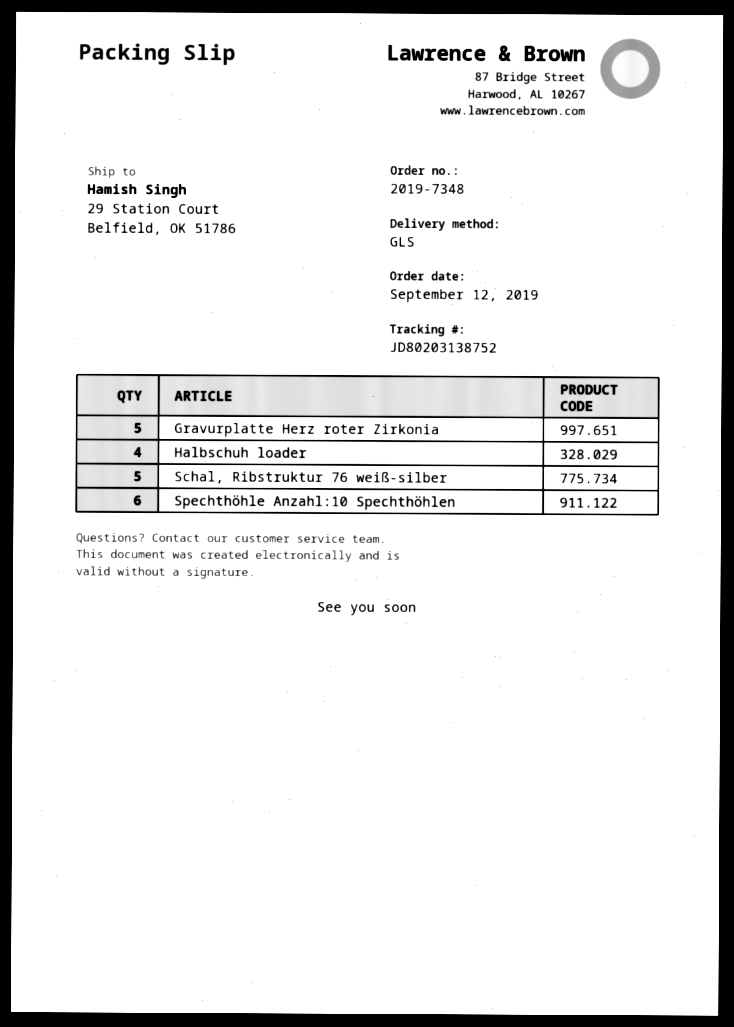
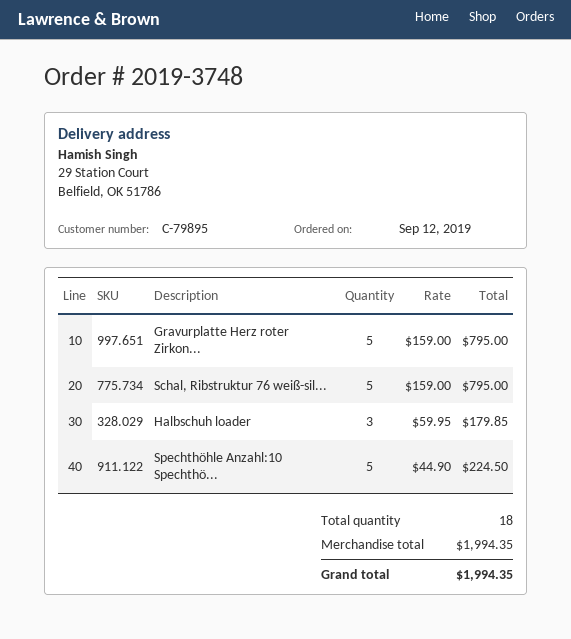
order number: 2019-7348 -> 2019-3748
Halbschuh loader: 4 -> 3
Spechthöhle Anzahl:10 Spechthöhlen: 6 -> 5

